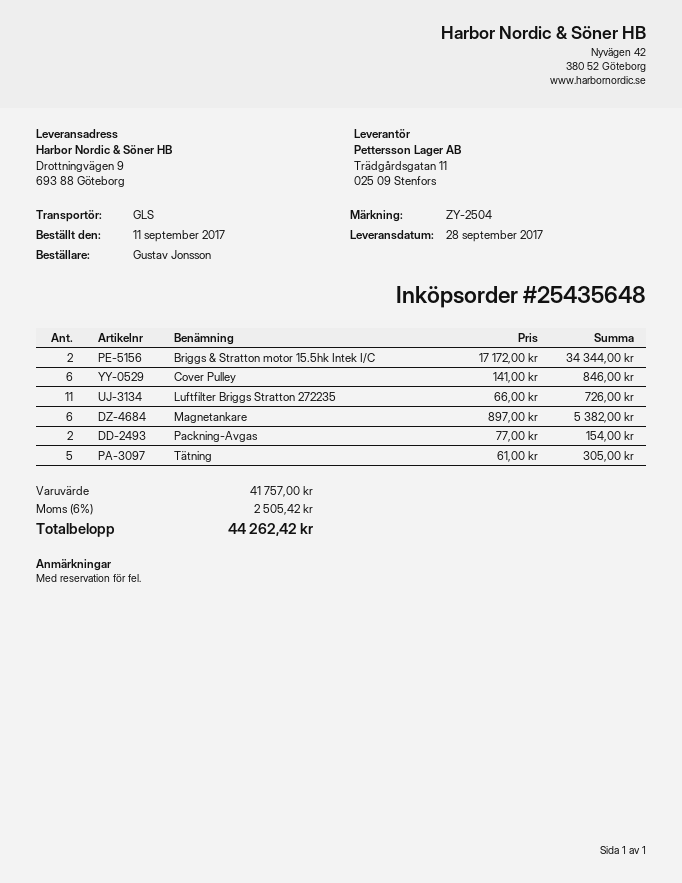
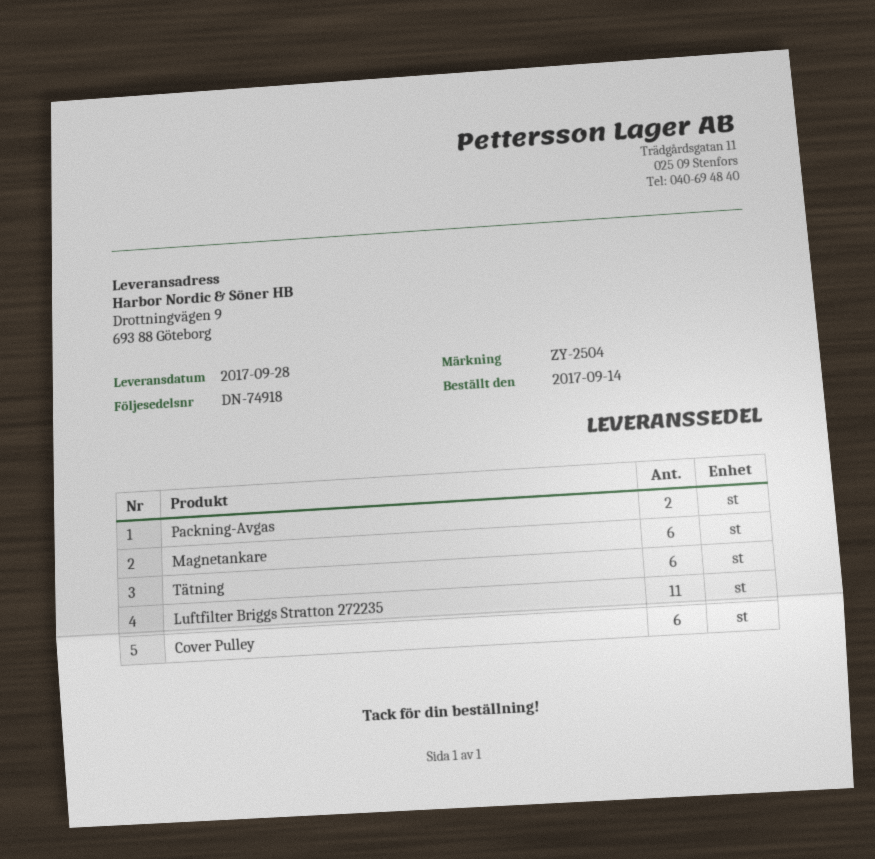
order date: 2017-09-11 -> 2017-09-14
Briggs & Stratton motor 15.5hk Intek I/C: 2 -> none
Tätning: 5 -> 6

